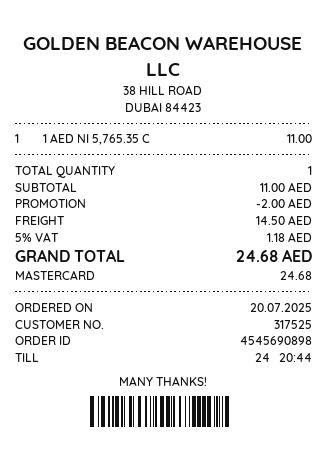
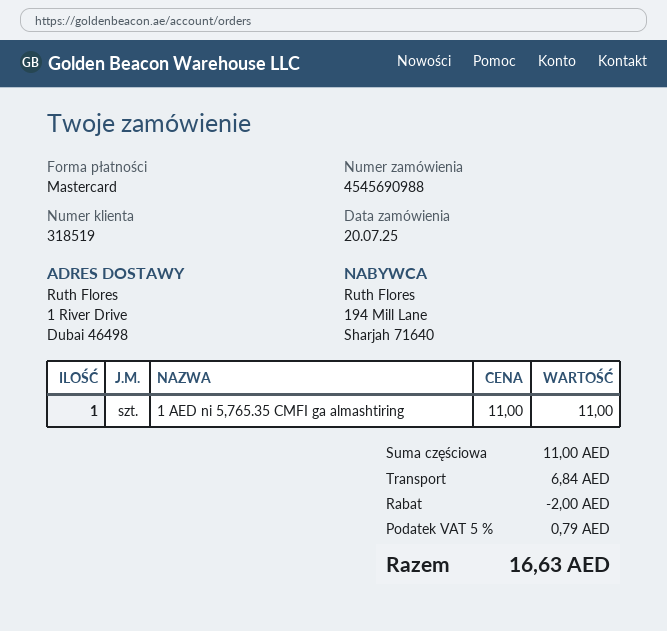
order number: 4545690898 -> 4545690988
customer number: 317525 -> 318519
shipping: 14.50 -> 6.84
tax: 5% = 1.18 -> 5% = 0.79
total: 24.68 -> 16.63

